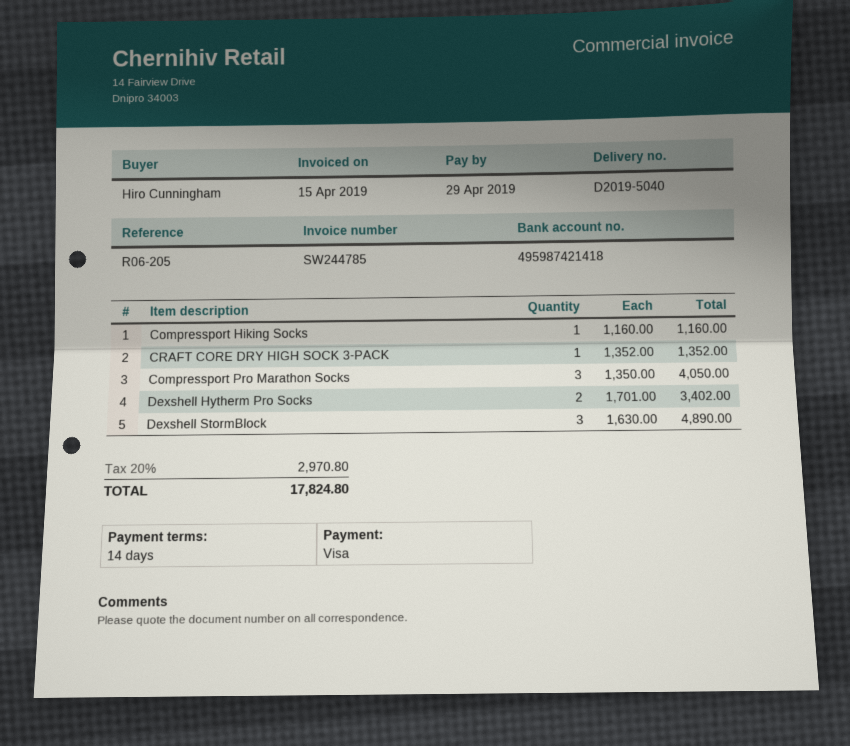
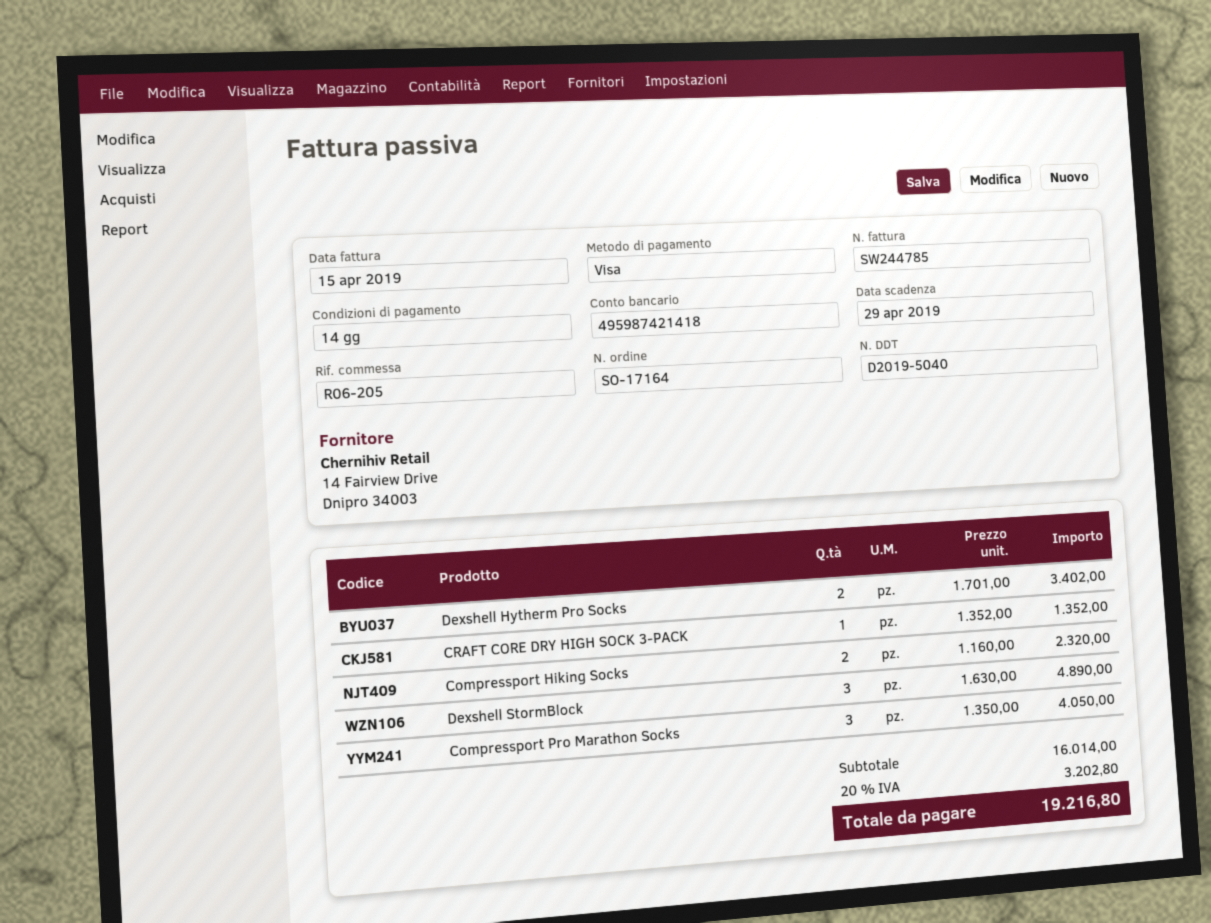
Compressport Hiking Socks: 1 x 1160.00 = 1160.00 -> 2 x 1160.00 = 2320.00
tax: 20% = 2970.80 -> 20% = 3202.80
total: 17824.80 -> 19216.80

